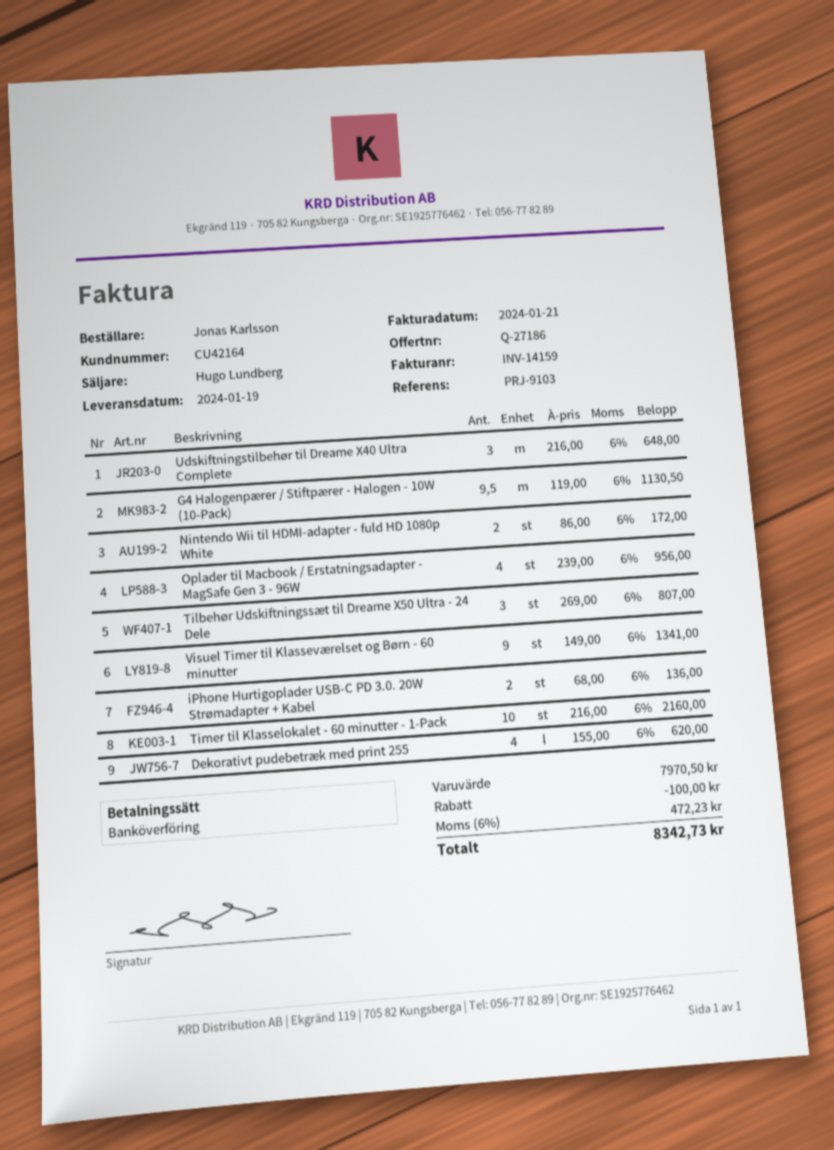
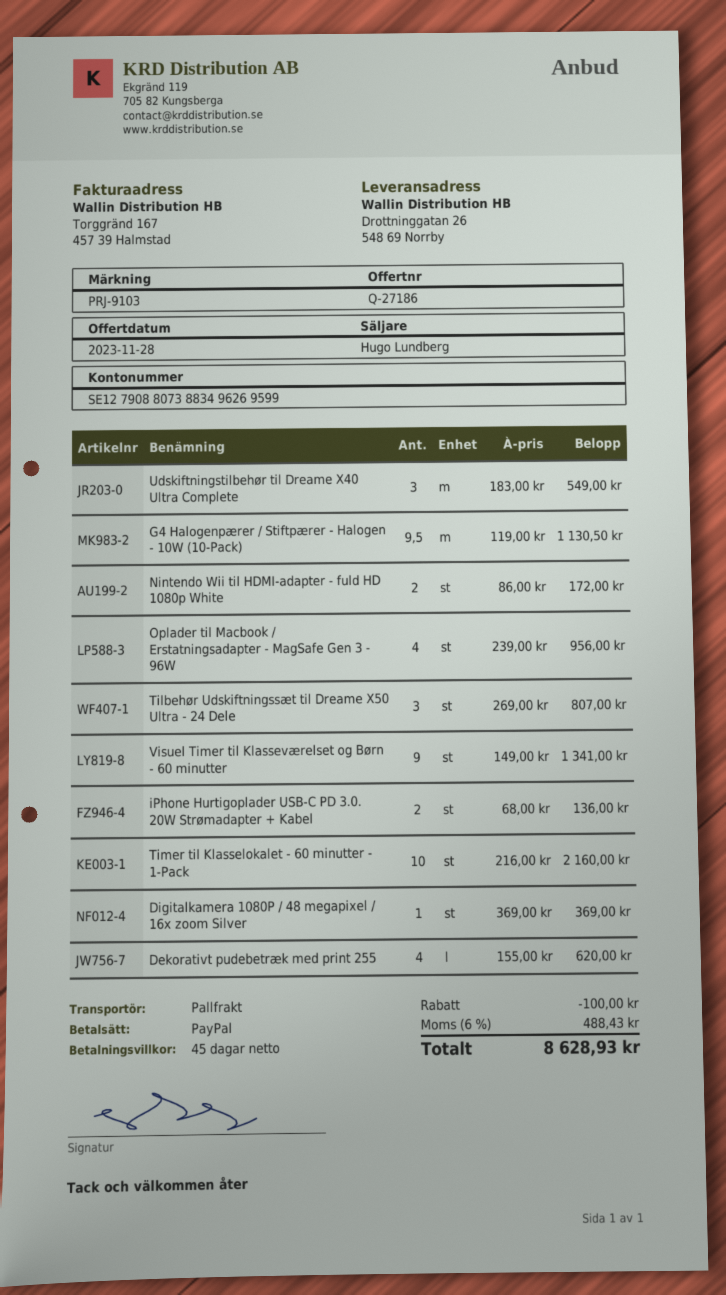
payment method: bank transfer -> PayPal
Udskiftningstilbehør til Dreame X40 Ultra Complete: 3 x 216.00 = 648.00 -> 3 x 183.00 = 549.00
Digitalkamera 1080P / 48 megapixel / 16x zoom Silver: none -> 1 x 369.00 = 369.00
tax: 6% = 472.23 -> 6% = 488.43
total: 8342.73 -> 8628.93

